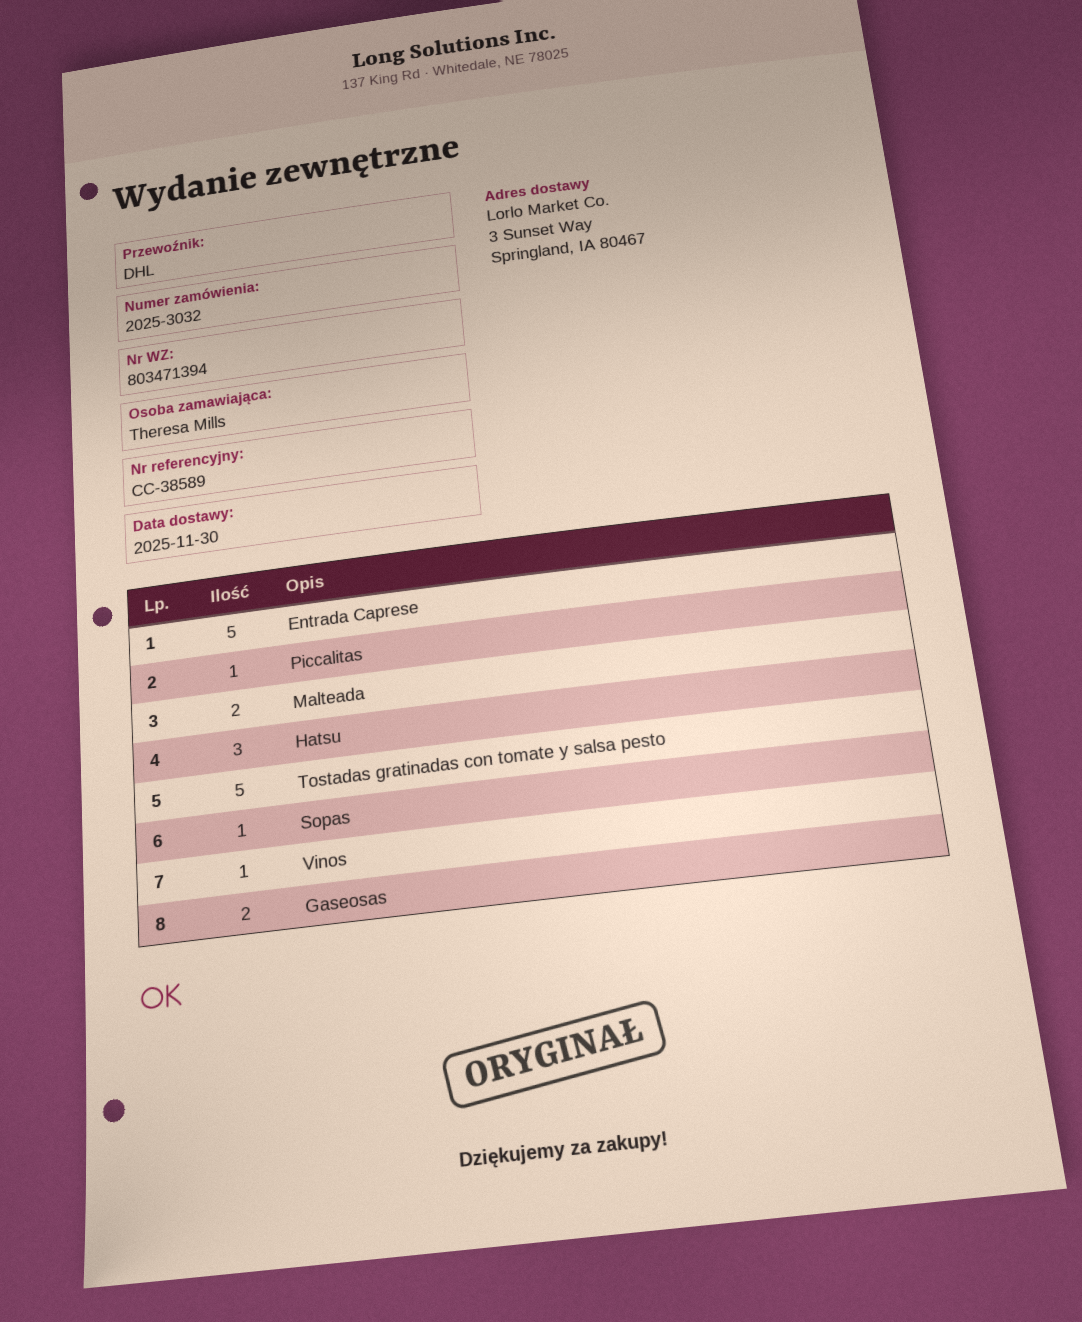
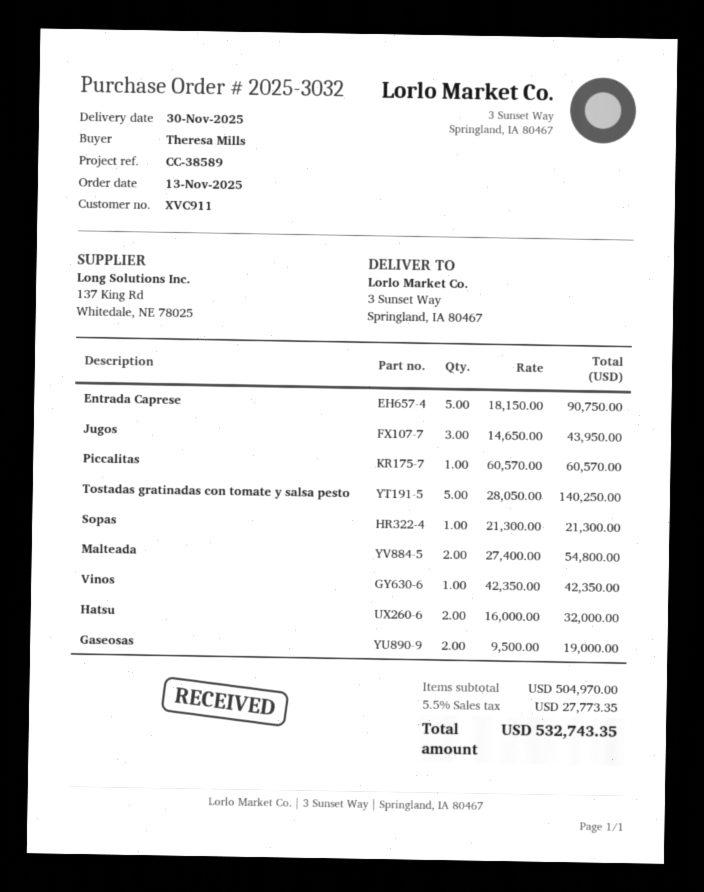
Hatsu: 3 -> 2
Jugos: none -> 3

